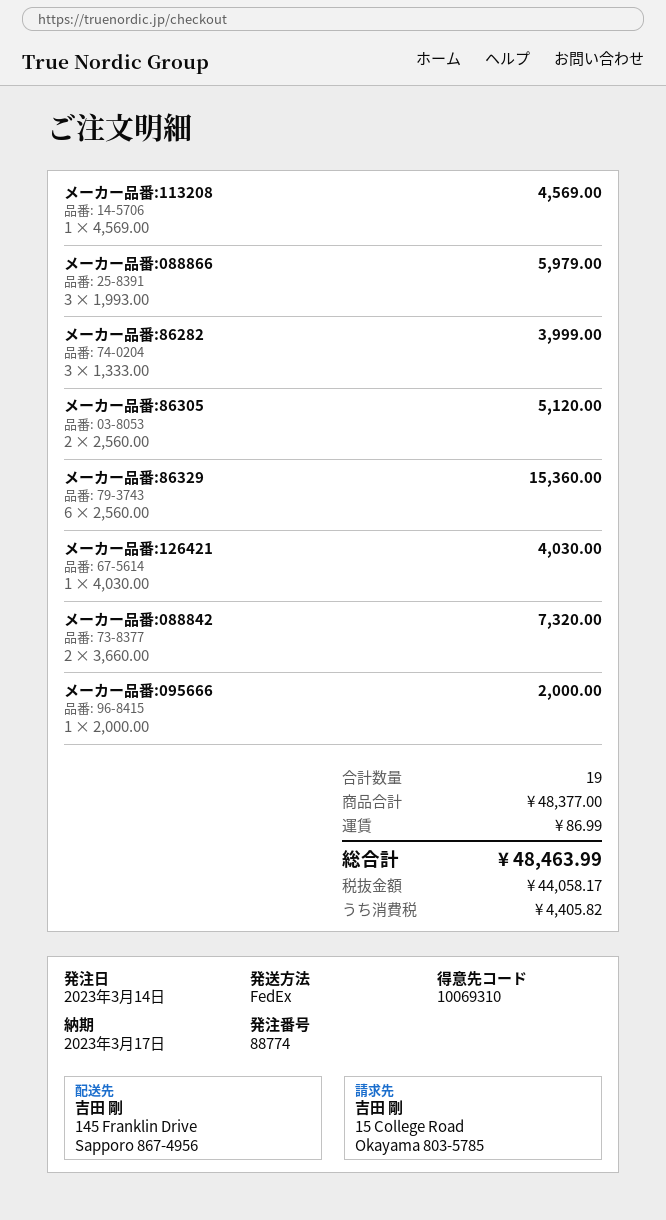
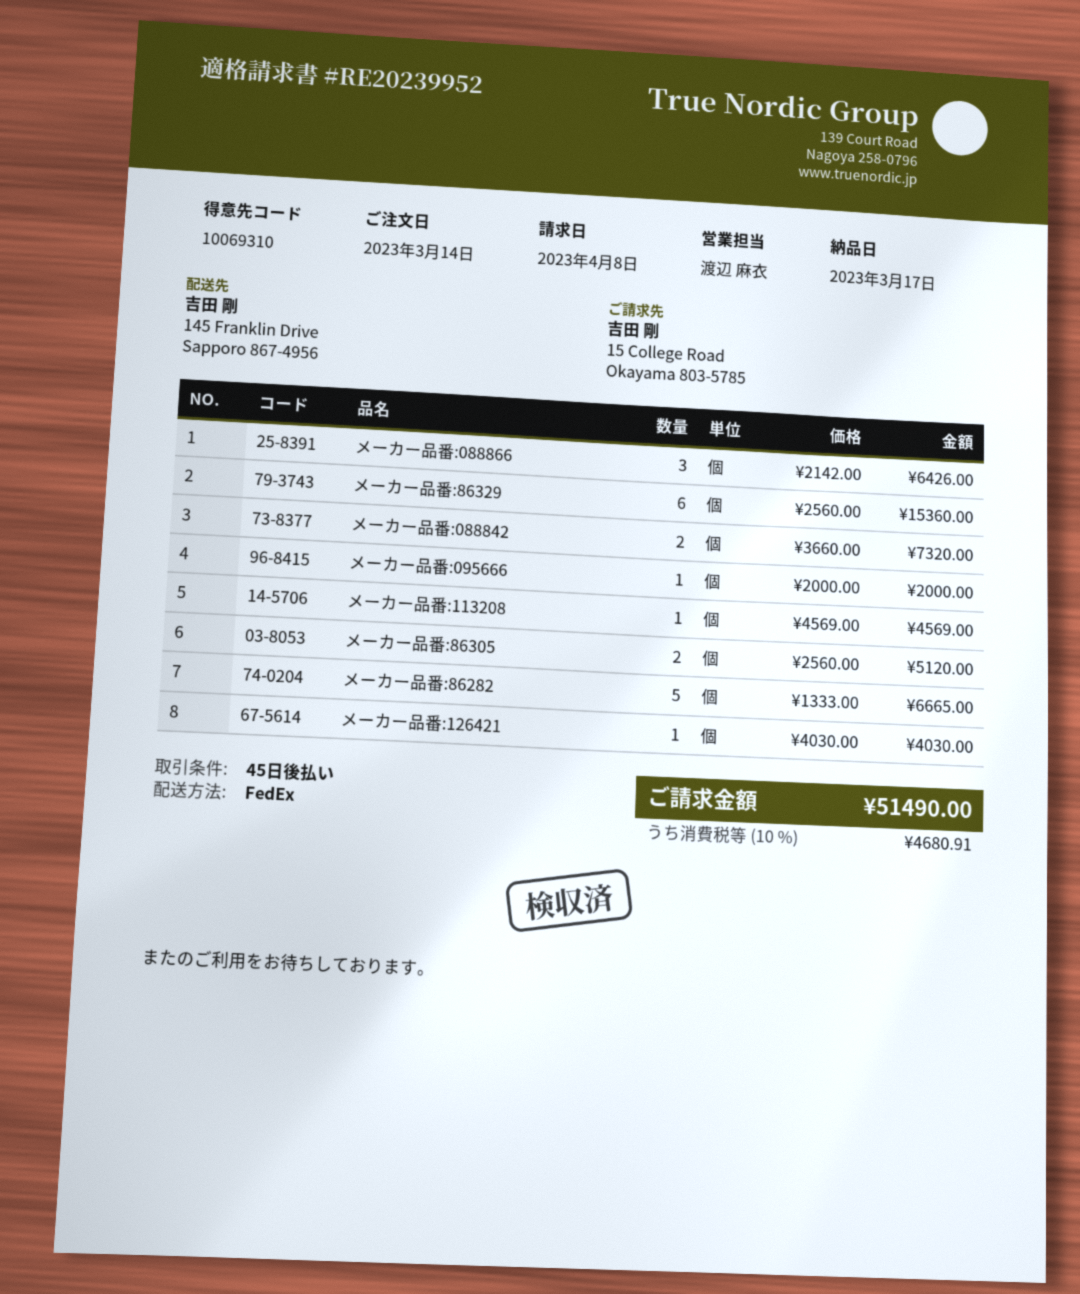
メーカー品番:088866: 3 x 1993.00 = 5979.00 -> 3 x 2142.00 = 6426.00
メーカー品番:86282: 3 x 1333.00 = 3999.00 -> 5 x 1333.00 = 6665.00
shipping: 86.99 -> none
tax: 4405.82 -> 4680.91
total: 48463.99 -> 51490.00

